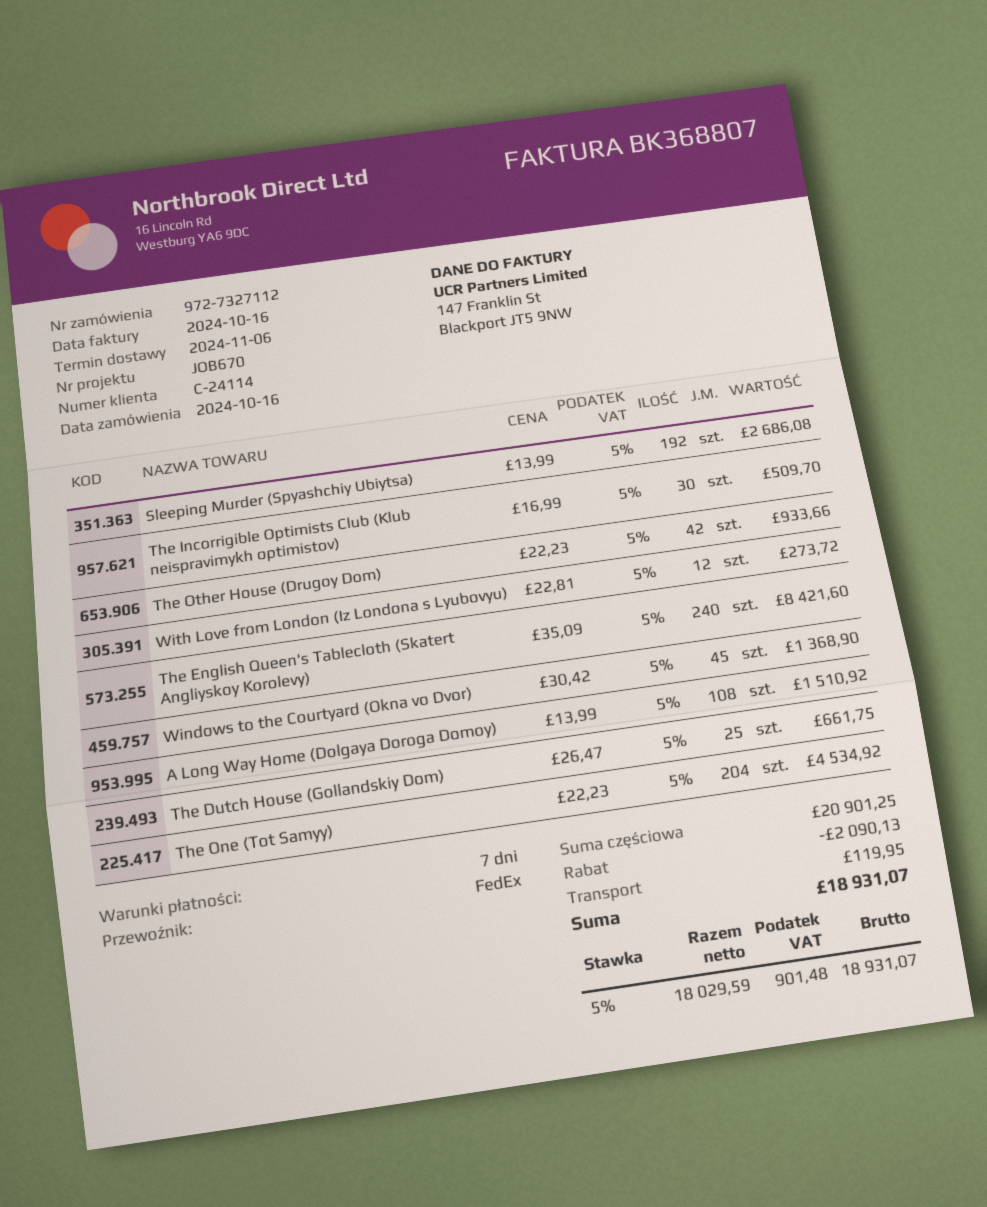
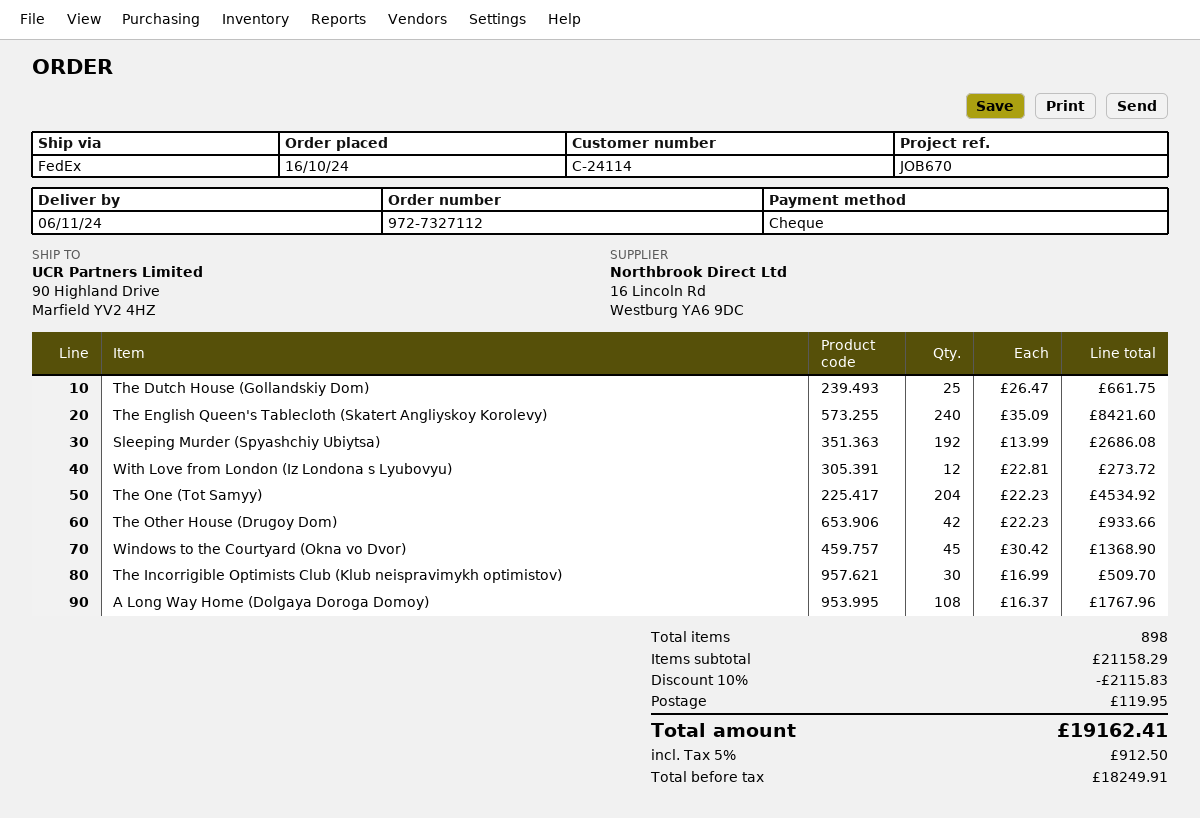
A Long Way Home (Dolgaya Doroga Domoy): 108 x 13.99 = 1510.92 -> 108 x 16.37 = 1767.96
subtotal: 20901.25 -> 21158.29
discount: 2090.13 -> 2115.83
net: 18029.59 -> 18249.91
tax: 5% = 901.48 -> 5% = 912.50
total: 18931.07 -> 19162.41

